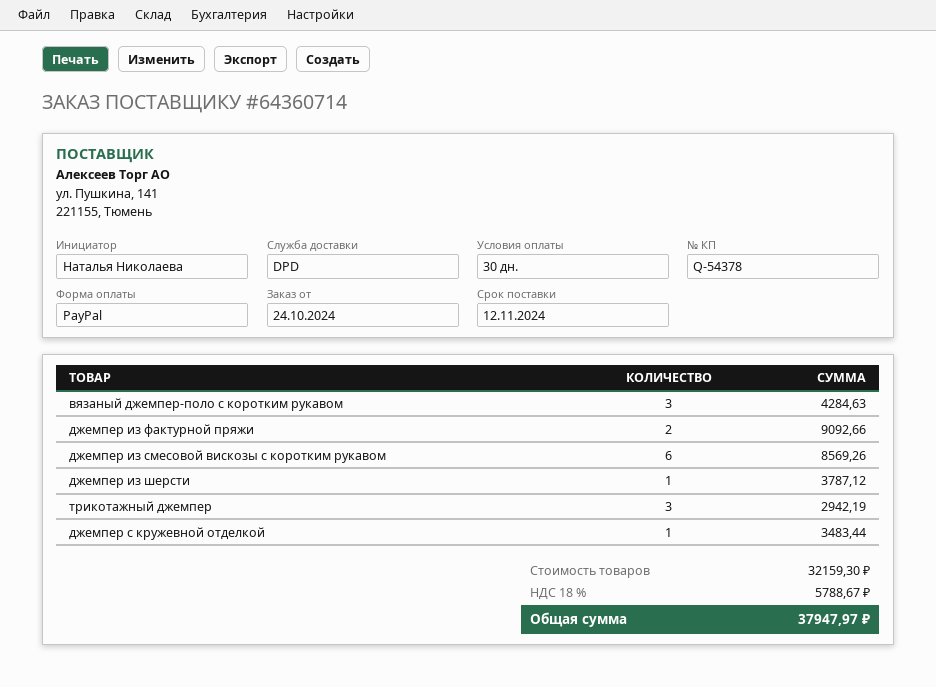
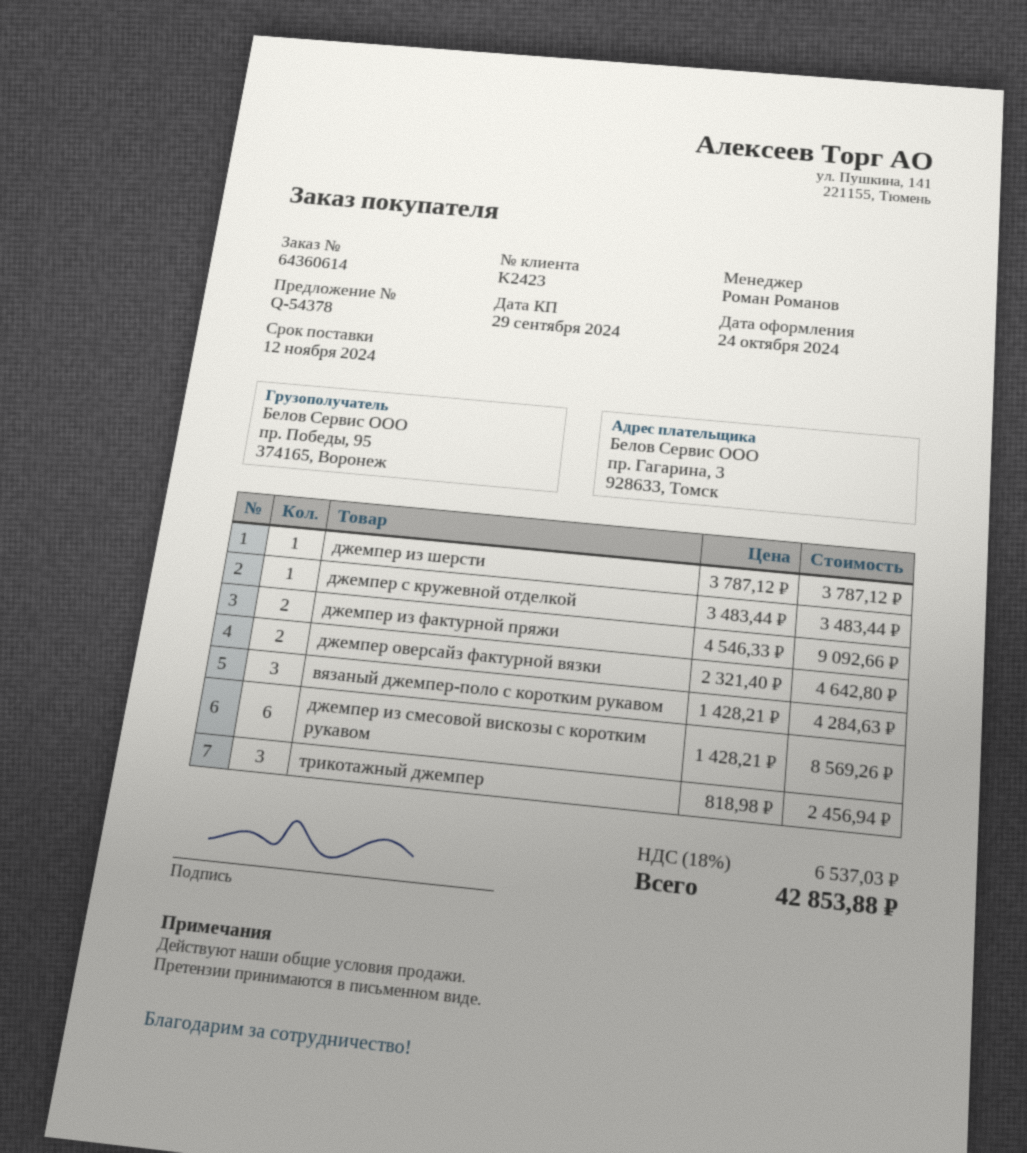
order number: 64360714 -> 64360614
трикотажный джемпер: 3 for 2942.19 -> 3 for 2456.94
джемпер оверсайз фактурной вязки: none -> 2 for 4642.80
tax: 18% = 5788.67 -> 18% = 6537.03
total: 37947.97 -> 42853.88

